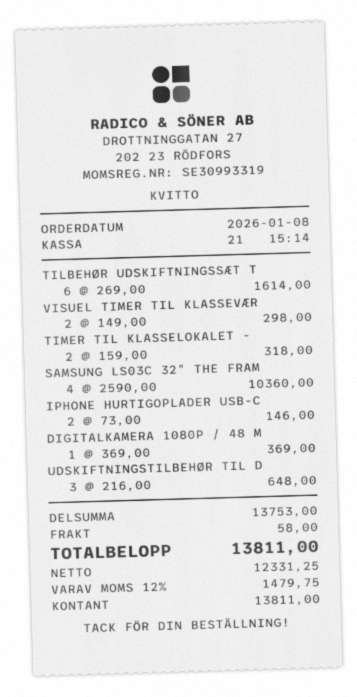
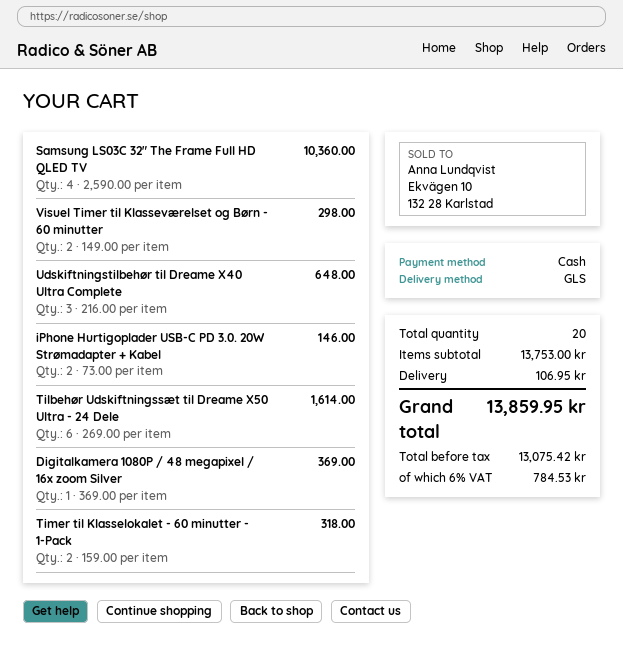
shipping: 58.00 -> 106.95
net: 12331.25 -> 13075.42
tax: 12% = 1479.75 -> 6% = 784.53
total: 13811.00 -> 13859.95

